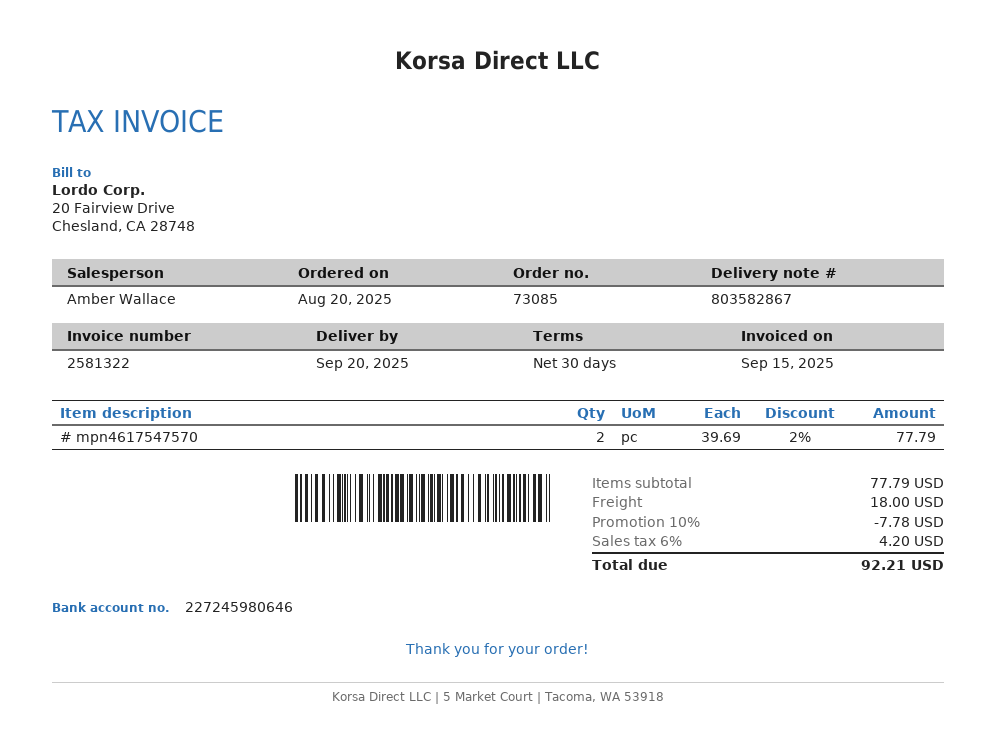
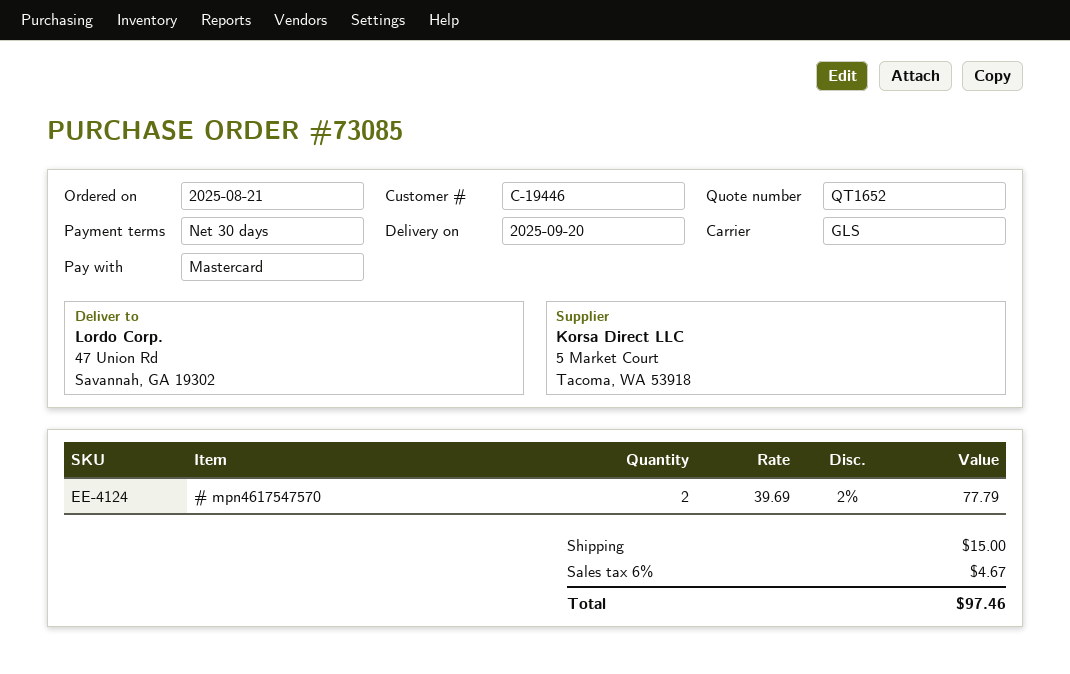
order date: 2025-08-20 -> 2025-08-21
discount: 10% = 7.78 -> none
shipping: 18.00 -> 15.00
tax: 6% = 4.20 -> 6% = 4.67
total: 92.21 -> 97.46

